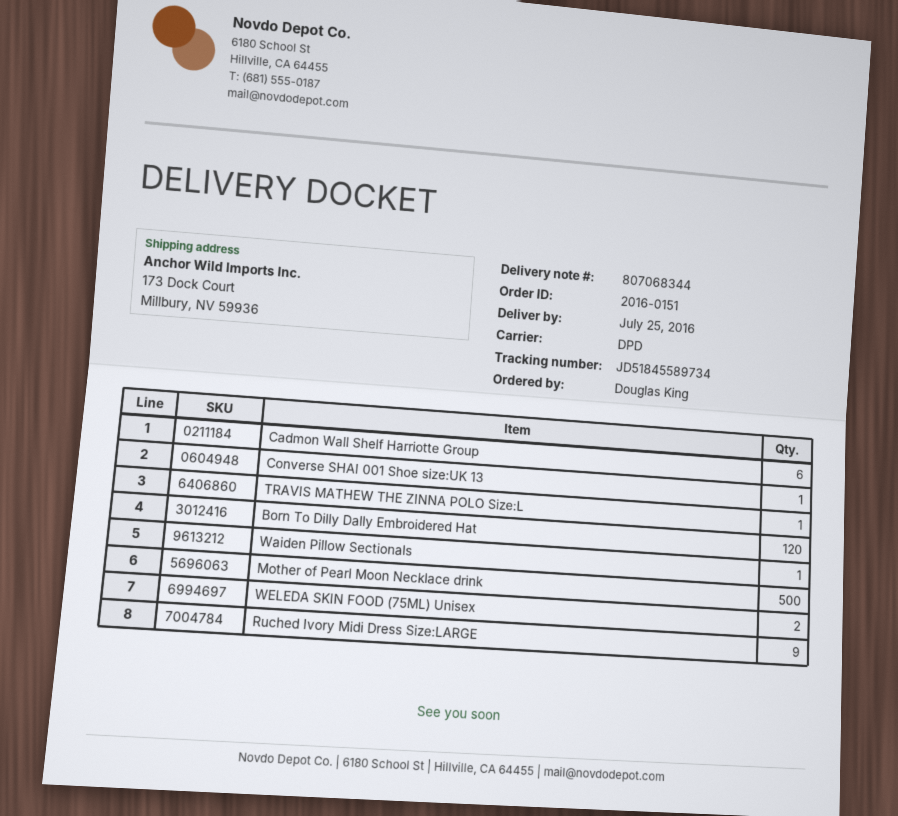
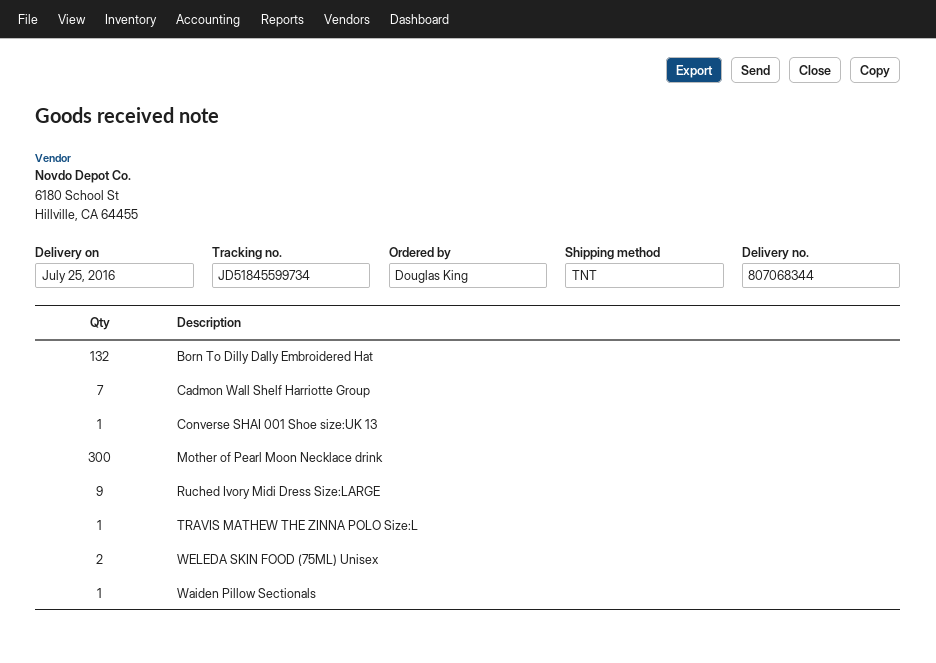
shipping method: DPD -> TNT
tracking number: JD51845589734 -> JD51845599734
Cadmon Wall Shelf Harriotte Group: 6 -> 7
Born To Dilly Dally Embroidered Hat: 120 -> 132
Mother of Pearl Moon Necklace drink: 500 -> 300

